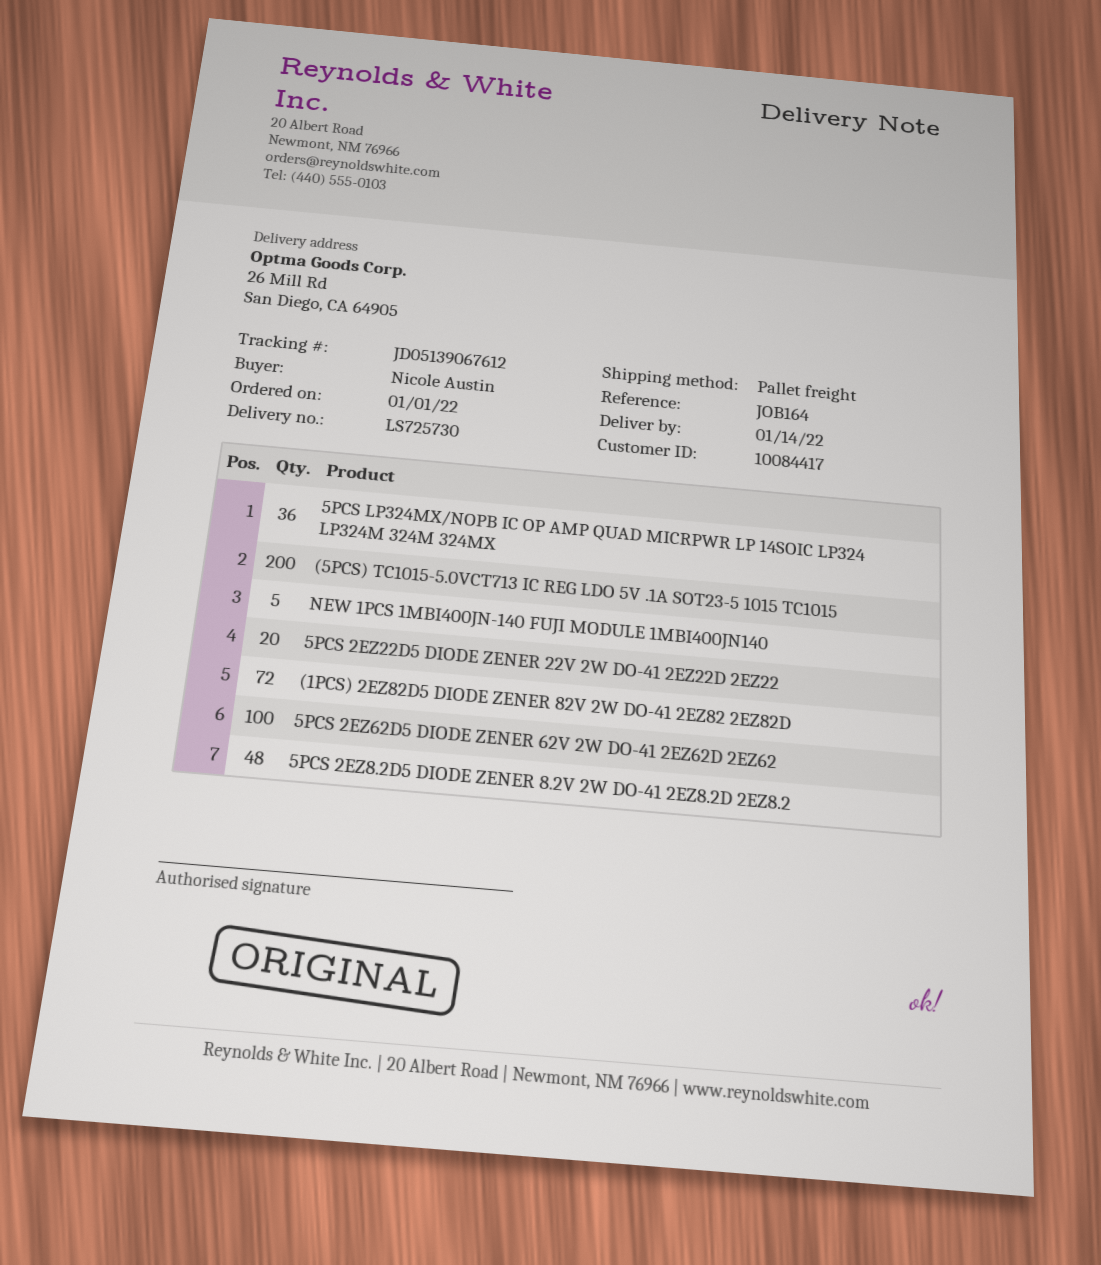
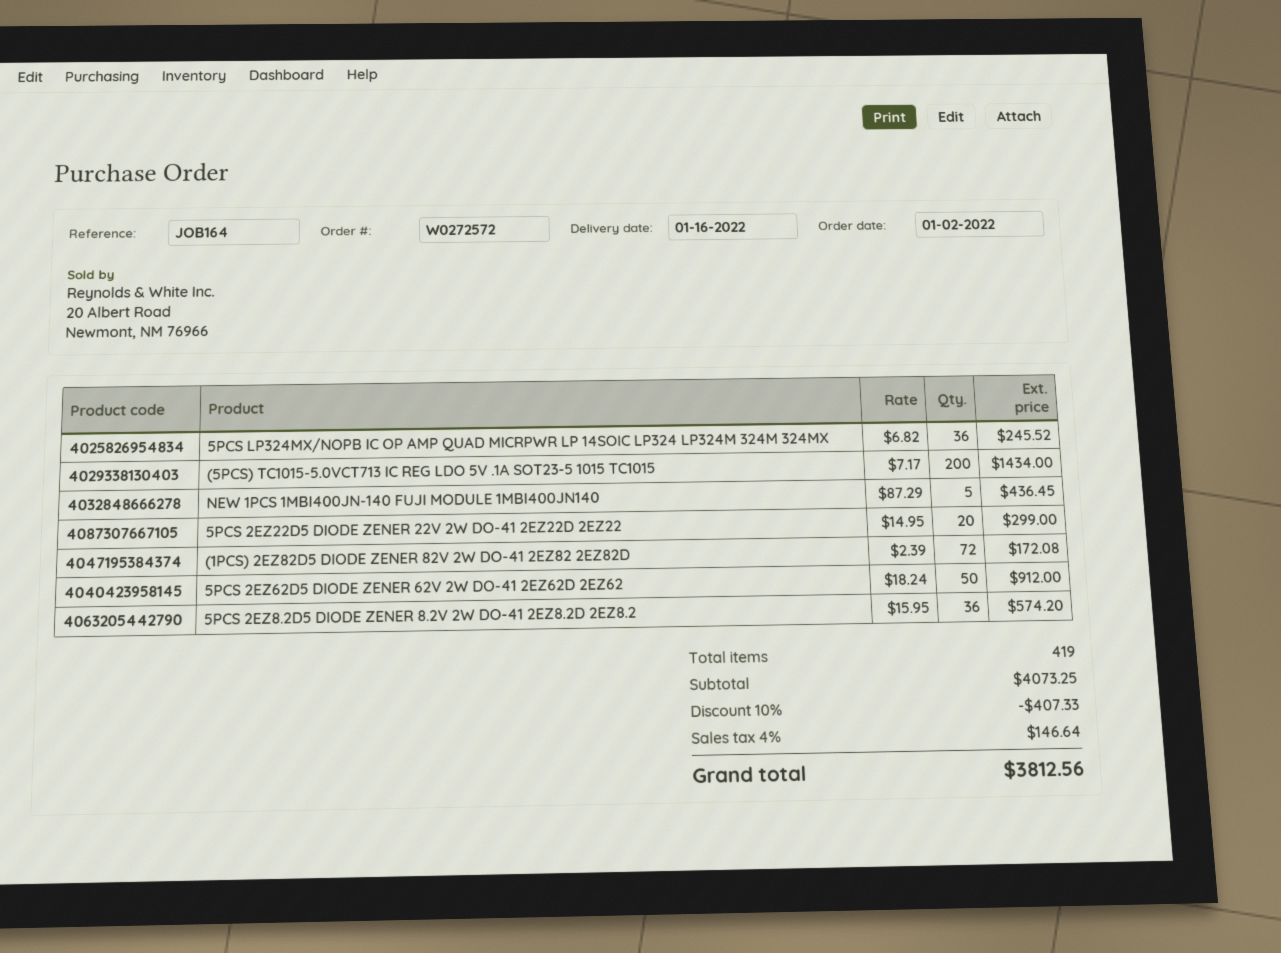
order date: 2022-01-01 -> 2022-01-02
delivery date: 2022-01-14 -> 2022-01-16
5PCS 2EZ62D5 DIODE ZENER 62V 2W DO-41 2EZ62D 2EZ62: 100 -> 50
5PCS 2EZ8.2D5 DIODE ZENER 8.2V 2W DO-41 2EZ8.2D 2EZ8.2: 48 -> 36

